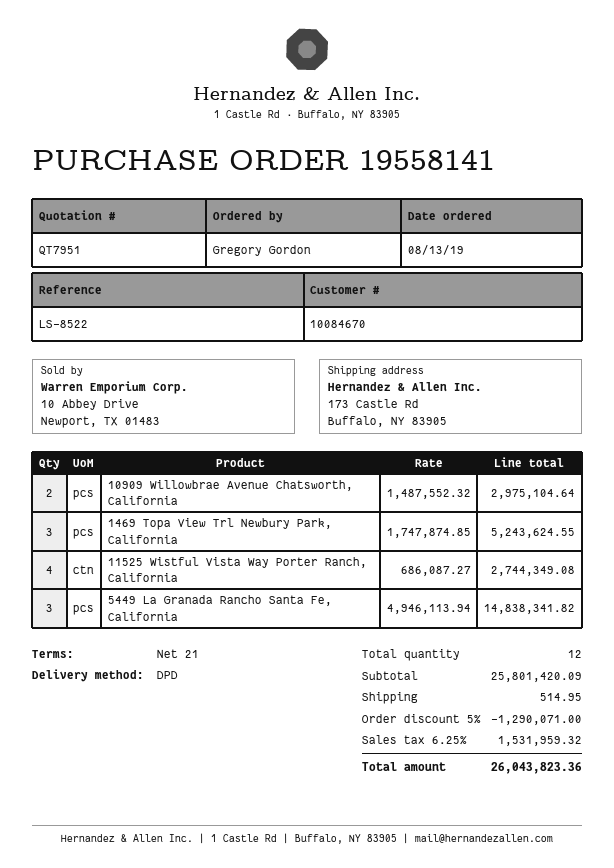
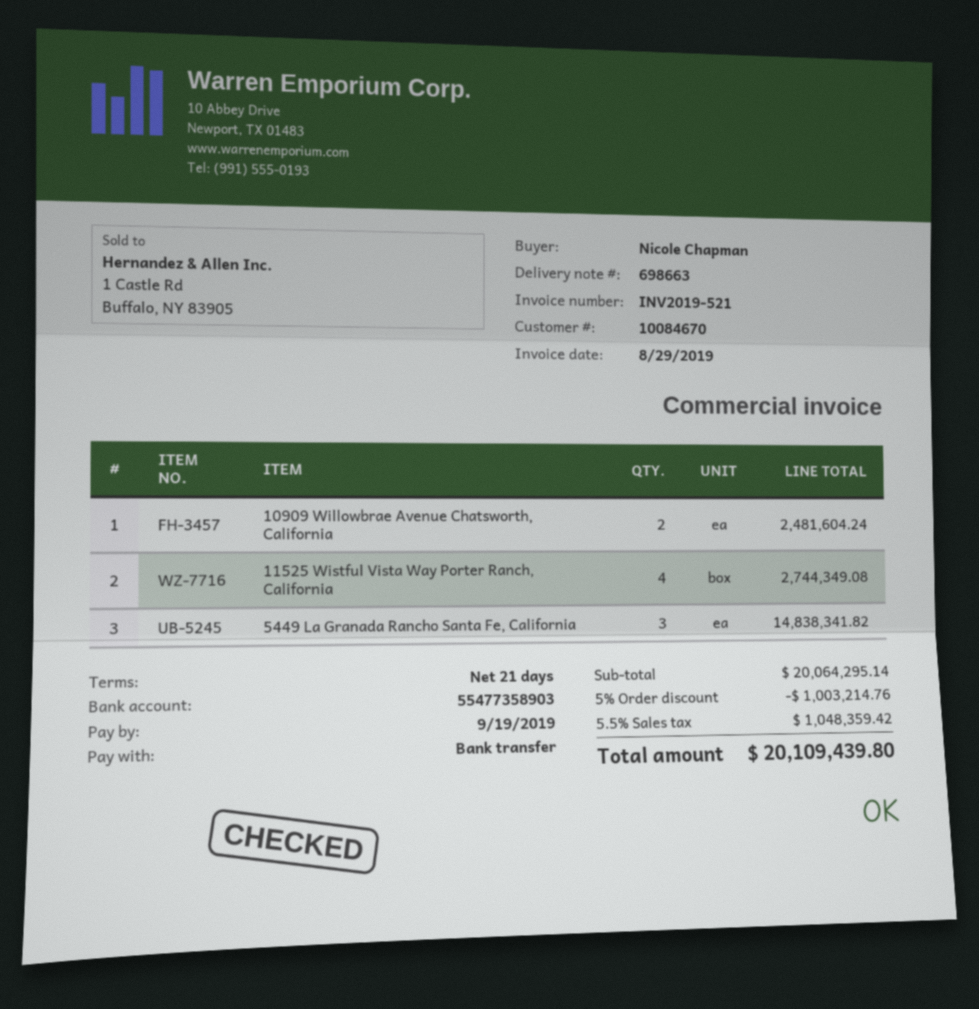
ordered by: Gregory Gordon -> Nicole Chapman
10909 Willowbrae Avenue Chatsworth, California: 2 for 2975104.64 -> 2 for 2481604.24
1469 Topa View Trl Newbury Park, California: 3 for 5243624.55 -> none
subtotal: 25801420.09 -> 20064295.14
discount: 5% = 1290071.00 -> 5% = 1003214.76
shipping: 514.95 -> none
tax: 6.25% = 1531959.32 -> 5.5% = 1048359.42
total: 26043823.36 -> 20109439.80

